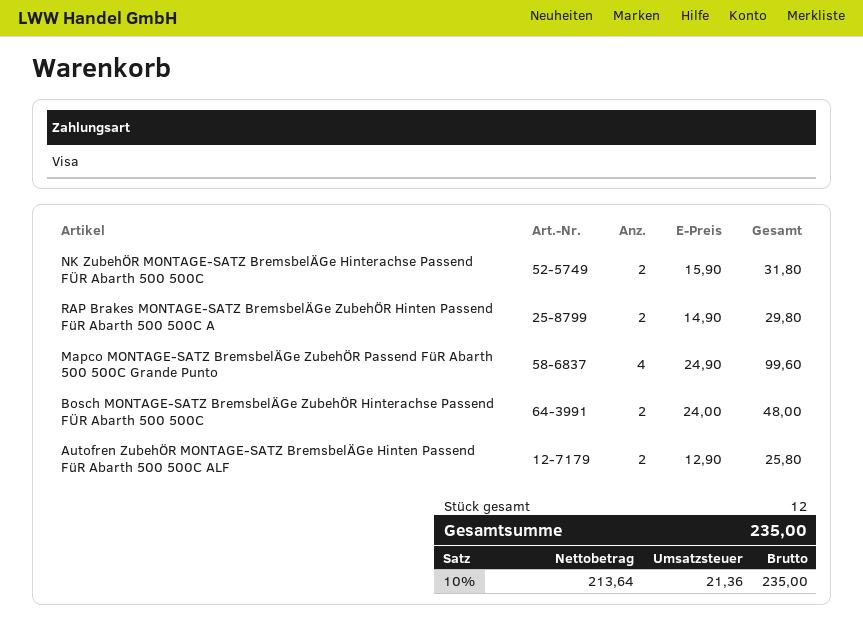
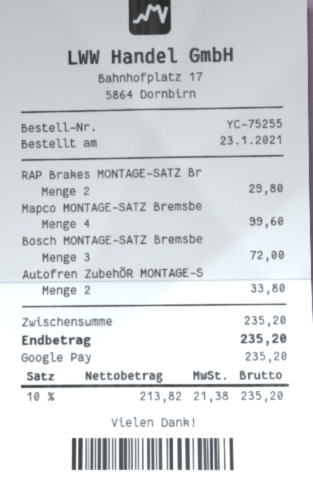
payment method: Visa -> Google Pay
NK ZubehÖR MONTAGE-SATZ BremsbelÄGe Hinterachse Passend FÜR Abarth 500 500C: 2 for 31.80 -> none
Bosch MONTAGE-SATZ BremsbelÄGe ZubehÖR Hinterachse Passend FÜR Abarth 500 500C: 2 for 48.00 -> 3 for 72.00
Autofren ZubehÖR MONTAGE-SATZ BremsbelÄGe Hinten Passend FüR Abarth 500 500C ALF: 2 for 25.80 -> 2 for 33.80
net: 213.64 -> 213.82
tax: 10% = 21.36 -> 10% = 21.38
total: 235.00 -> 235.20

